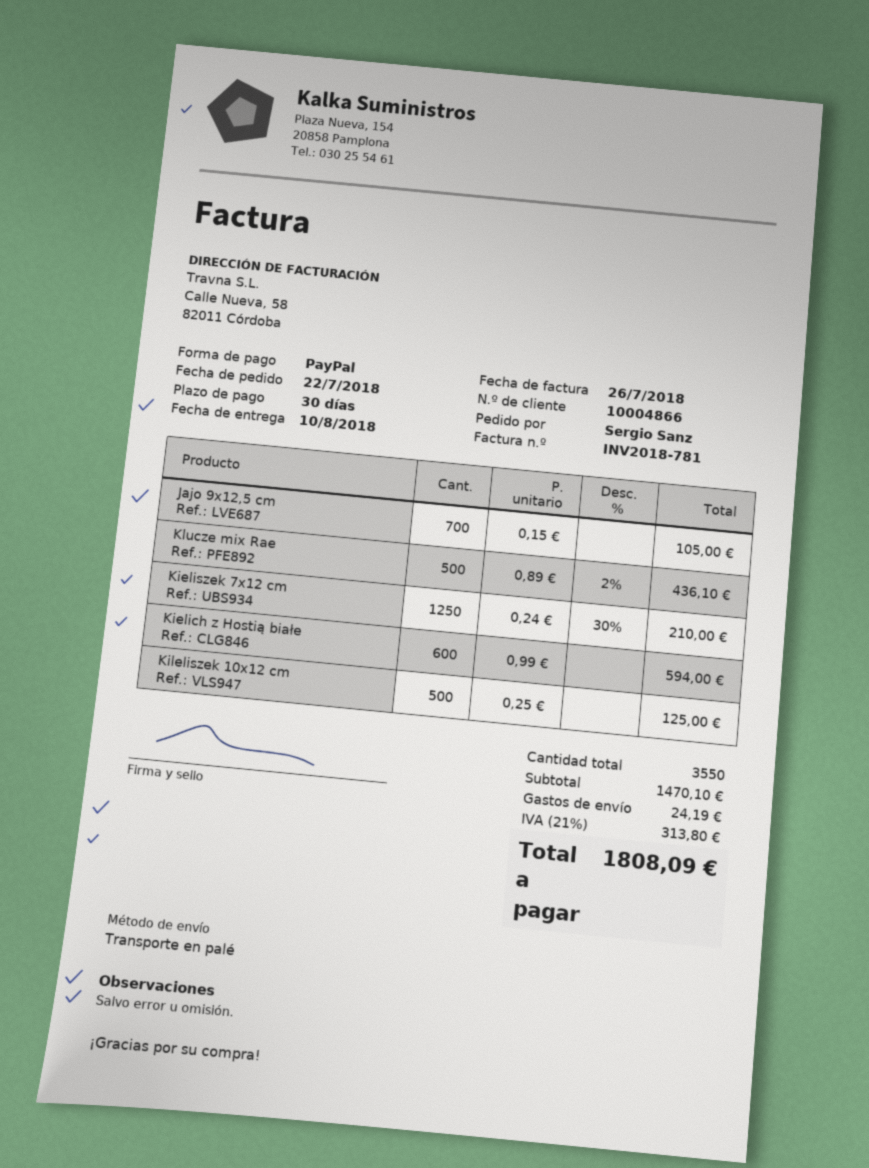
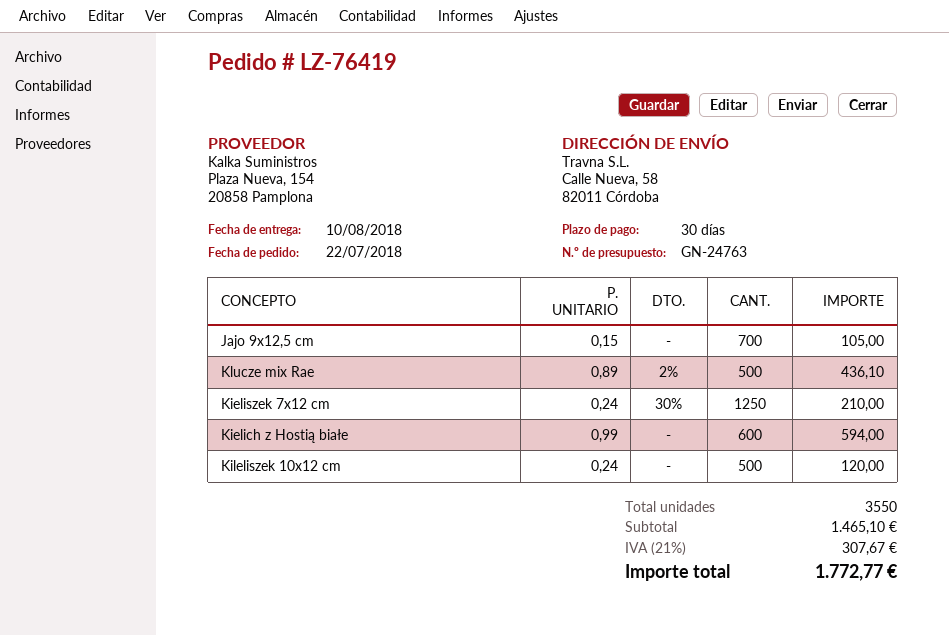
Kileliszek 10x12 cm: 500 x 0.25 = 125.00 -> 500 x 0.24 = 120.00
subtotal: 1470.10 -> 1465.10
shipping: 24.19 -> none
tax: 21% = 313.80 -> 21% = 307.67
total: 1808.09 -> 1772.77

